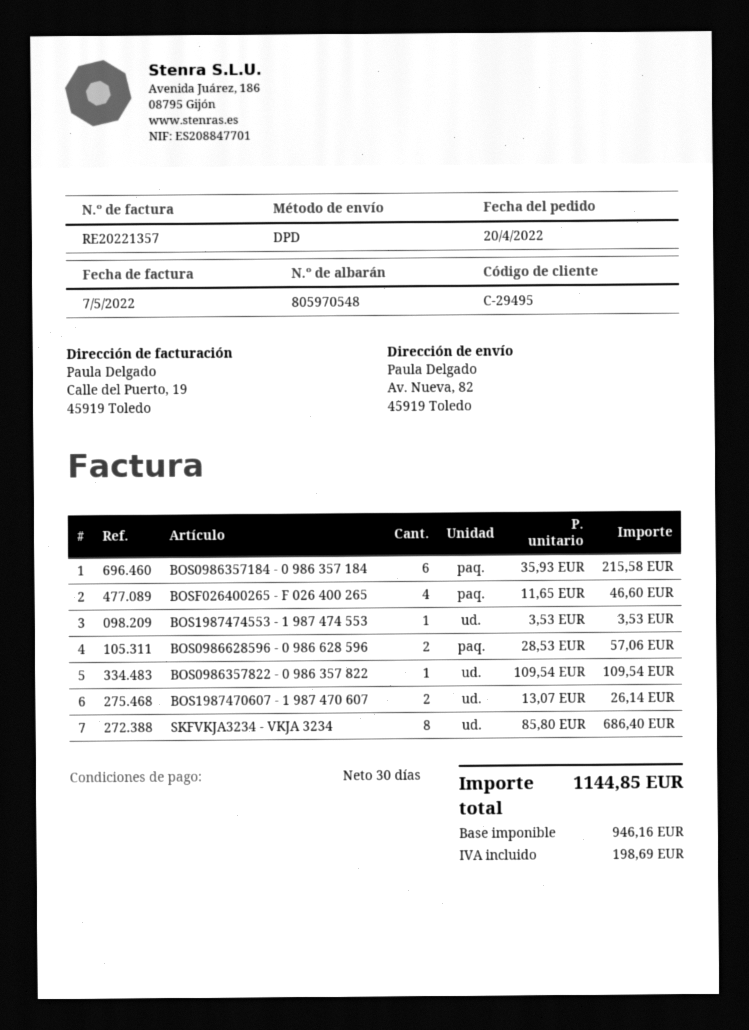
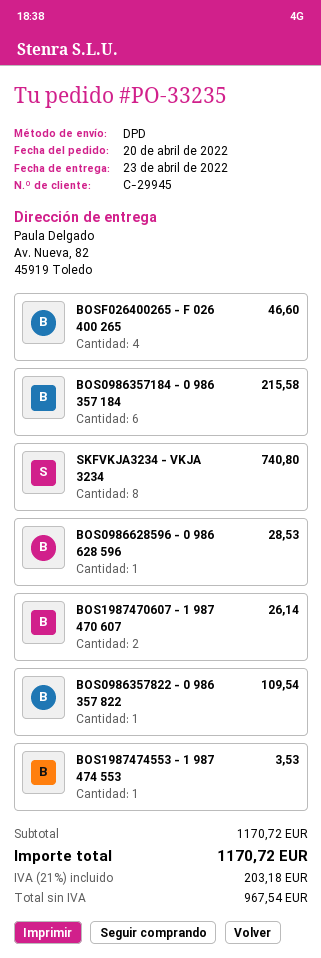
customer number: C-29495 -> C-29945
BOS0986628596 - 0 986 628 596: 2 for 57.06 -> 1 for 28.53
SKFVKJA3234 - VKJA 3234: 8 for 686.40 -> 8 for 740.80
net: 946.16 -> 967.54
tax: 198.69 -> 203.18
total: 1144.85 -> 1170.72

